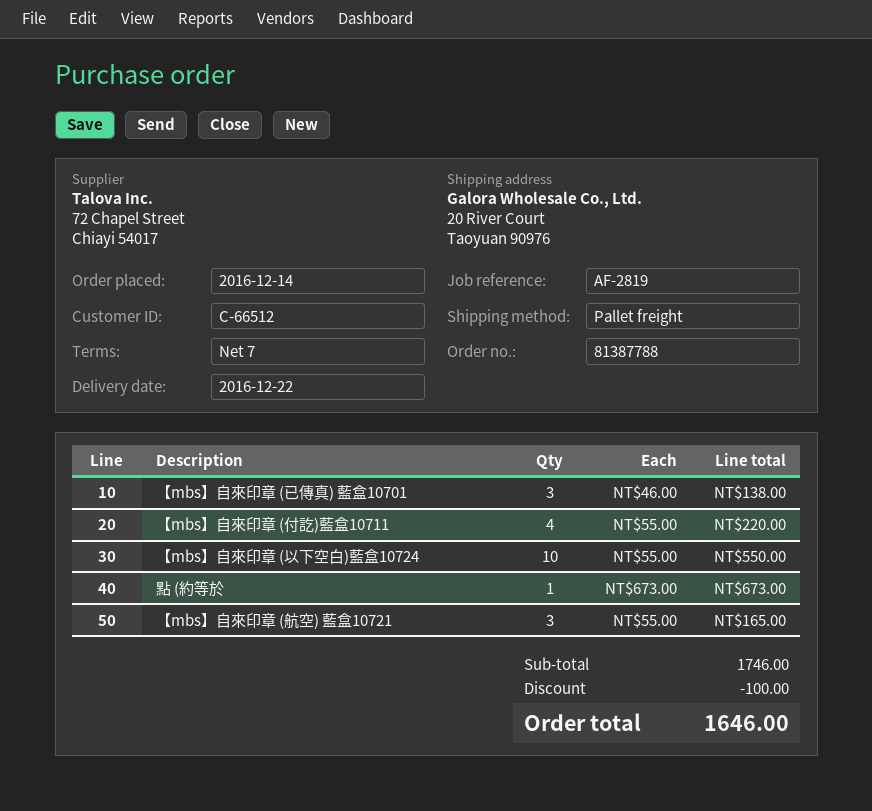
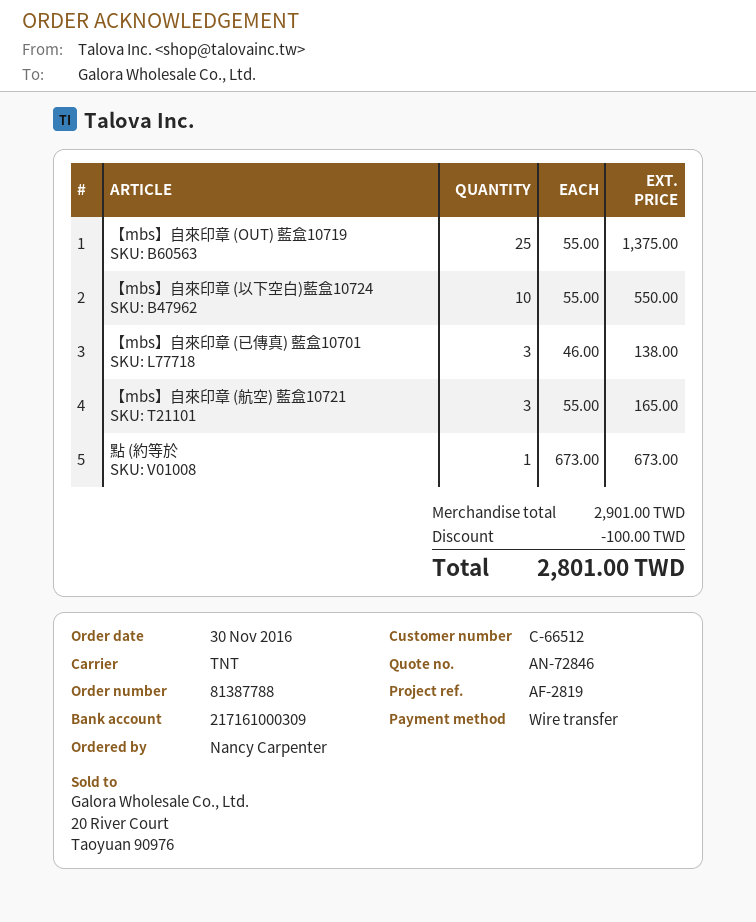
order date: 2016-12-14 -> 2016-11-30
shipping method: pallet freight -> TNT
【mbs】自來印章 (付訖)藍盒10711: 4 x 55.00 = 220.00 -> none
【mbs】自來印章 (OUT) 藍盒10719: none -> 25 x 55.00 = 1375.00
subtotal: 1746.00 -> 2901.00
total: 1646.00 -> 2801.00

